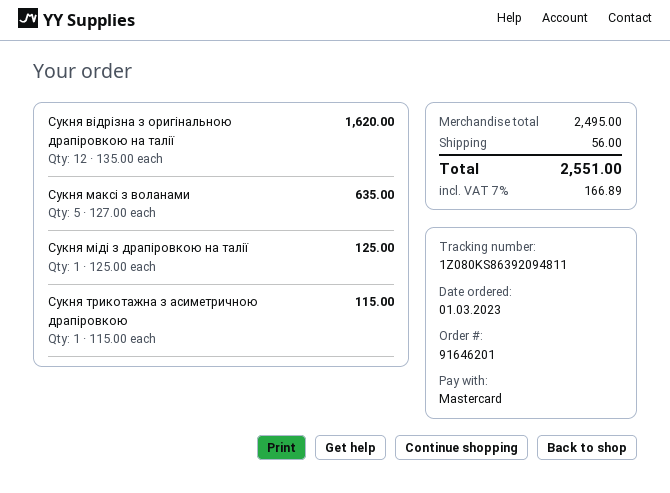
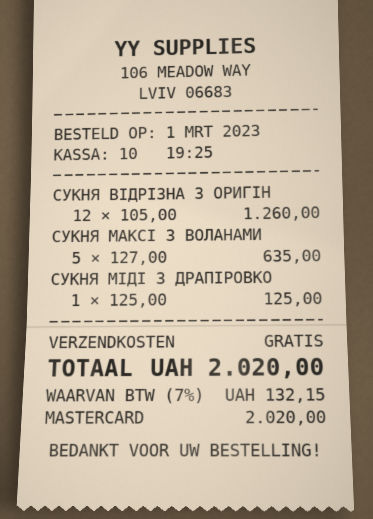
Сукня відрізна з оригінальною драпіровкою на талії: 12 x 135.00 = 1620.00 -> 12 x 105.00 = 1260.00
Сукня трикотажна з асиметричною драпіровкою: 1 x 115.00 = 115.00 -> none
shipping: 56.00 -> 0.00
tax: 7% = 166.89 -> 7% = 132.15
total: 2551.00 -> 2020.00

